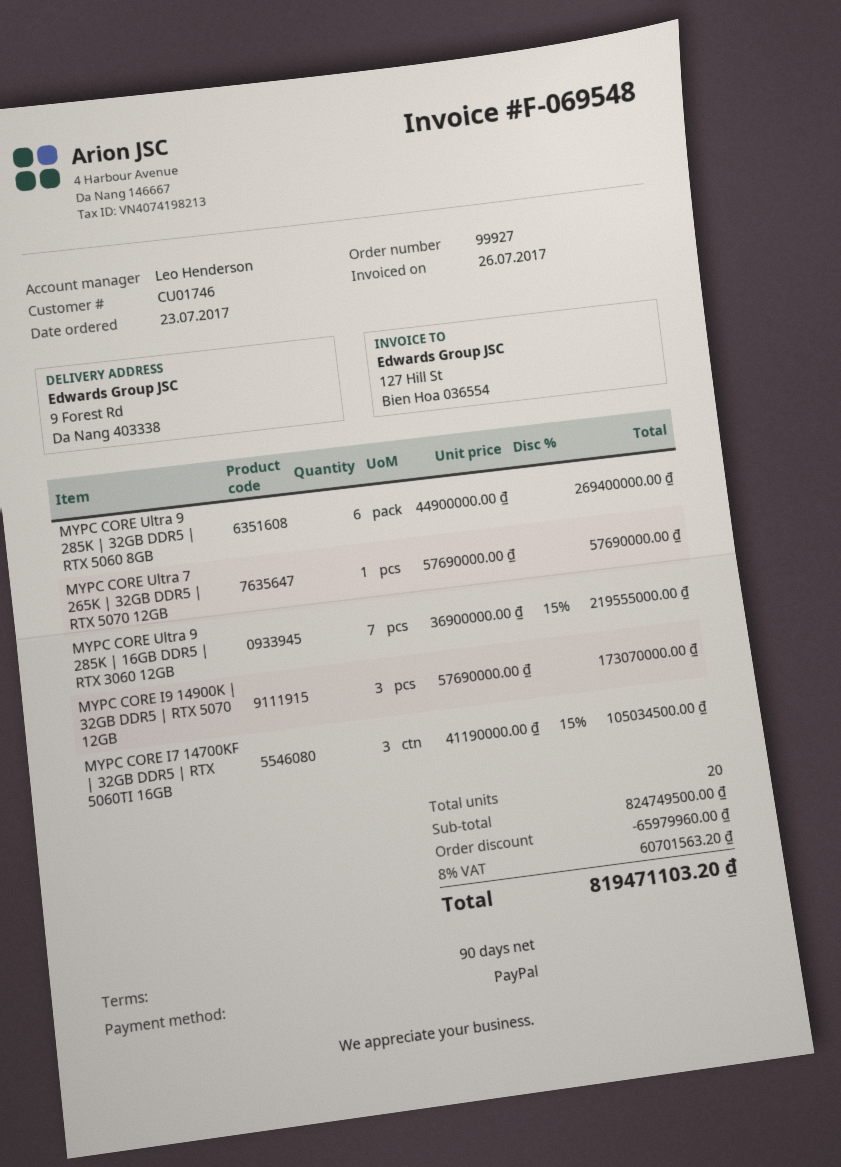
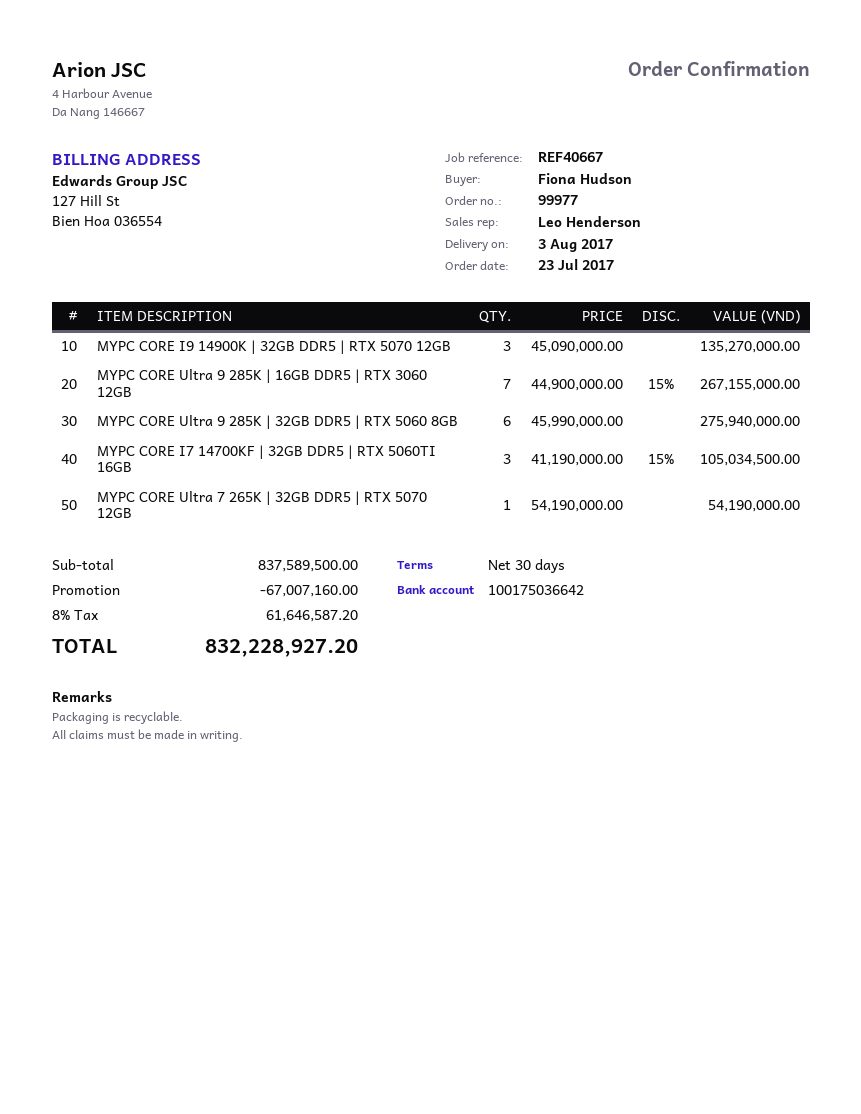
order number: 99927 -> 99977
payment terms: 90 days -> 30 days
MYPC CORE Ultra 9 285K | 32GB DDR5 | RTX 5060 8GB: 6 x 44900000.00 = 269400000.00 -> 6 x 45990000.00 = 275940000.00
MYPC CORE Ultra 7 265K | 32GB DDR5 | RTX 5070 12GB: 1 x 57690000.00 = 57690000.00 -> 1 x 54190000.00 = 54190000.00
MYPC CORE Ultra 9 285K | 16GB DDR5 | RTX 3060 12GB: 7 x 36900000.00 - 15% = 219555000.00 -> 7 x 44900000.00 - 15% = 267155000.00
MYPC CORE I9 14900K | 32GB DDR5 | RTX 5070 12GB: 3 x 57690000.00 = 173070000.00 -> 3 x 45090000.00 = 135270000.00
subtotal: 824749500.00 -> 837589500.00
discount: 65979960.00 -> 67007160.00
tax: 8% = 60701563.20 -> 8% = 61646587.20
total: 819471103.20 -> 832228927.20

